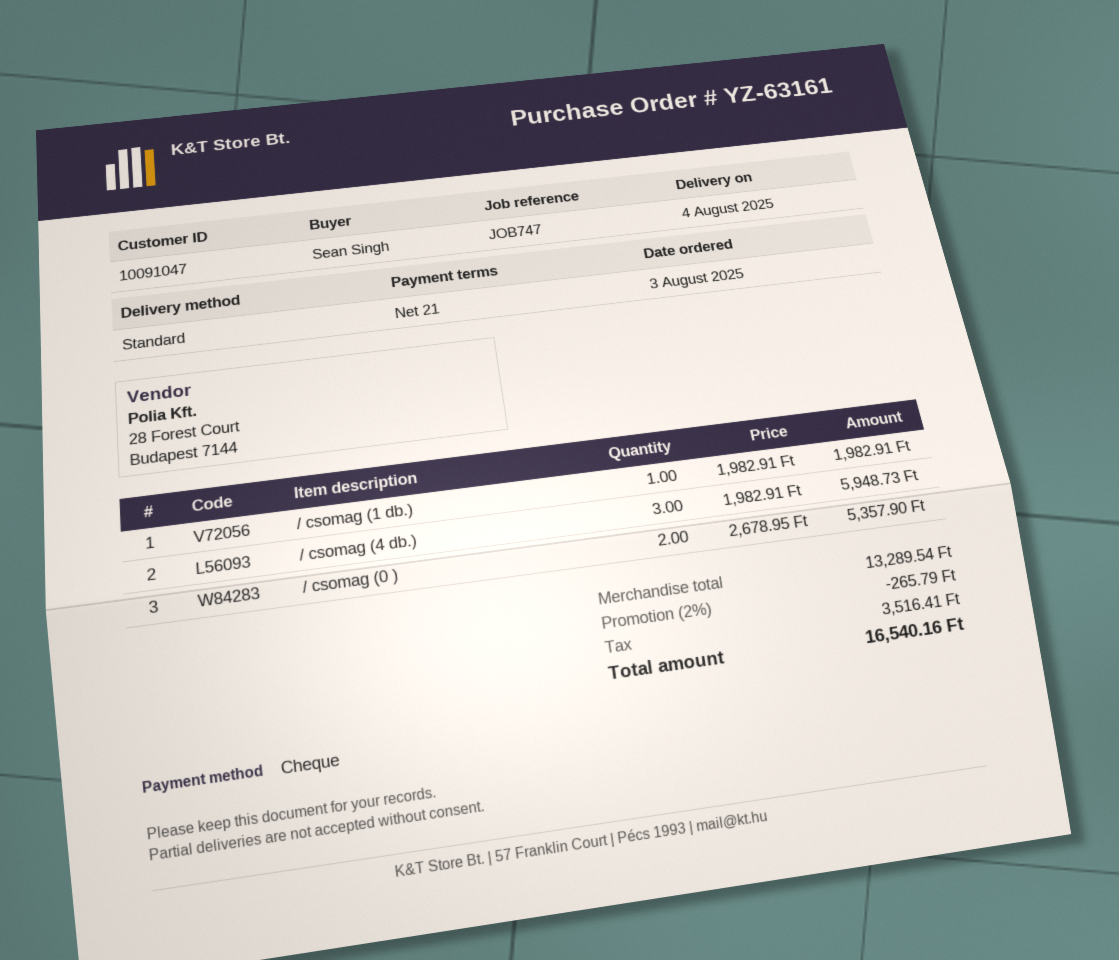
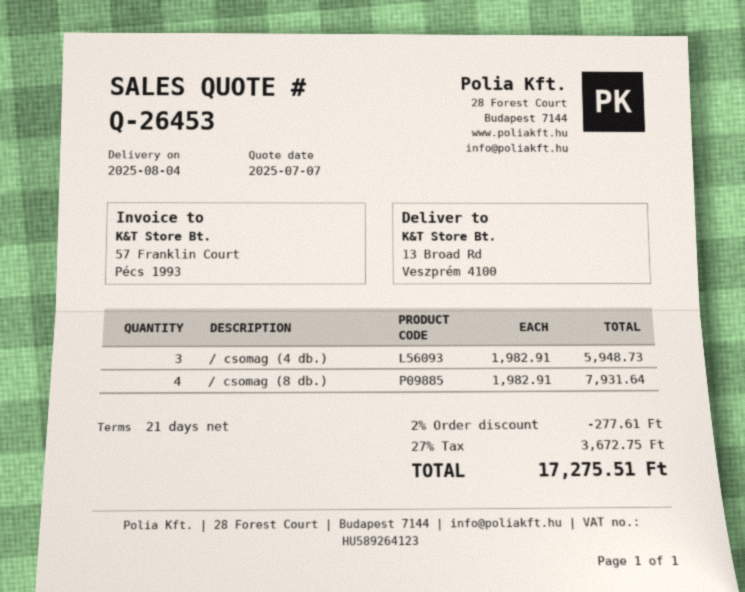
/ csomag (1 db.): 1 x 1982.91 = 1982.91 -> none
/ csomag (0 ): 2 x 2678.95 = 5357.90 -> none
/ csomag (8 db.): none -> 4 x 1982.91 = 7931.64
discount: 2% = 265.79 -> 2% = 277.61
tax: 3516.41 -> 3672.75
total: 16540.16 -> 17275.51

